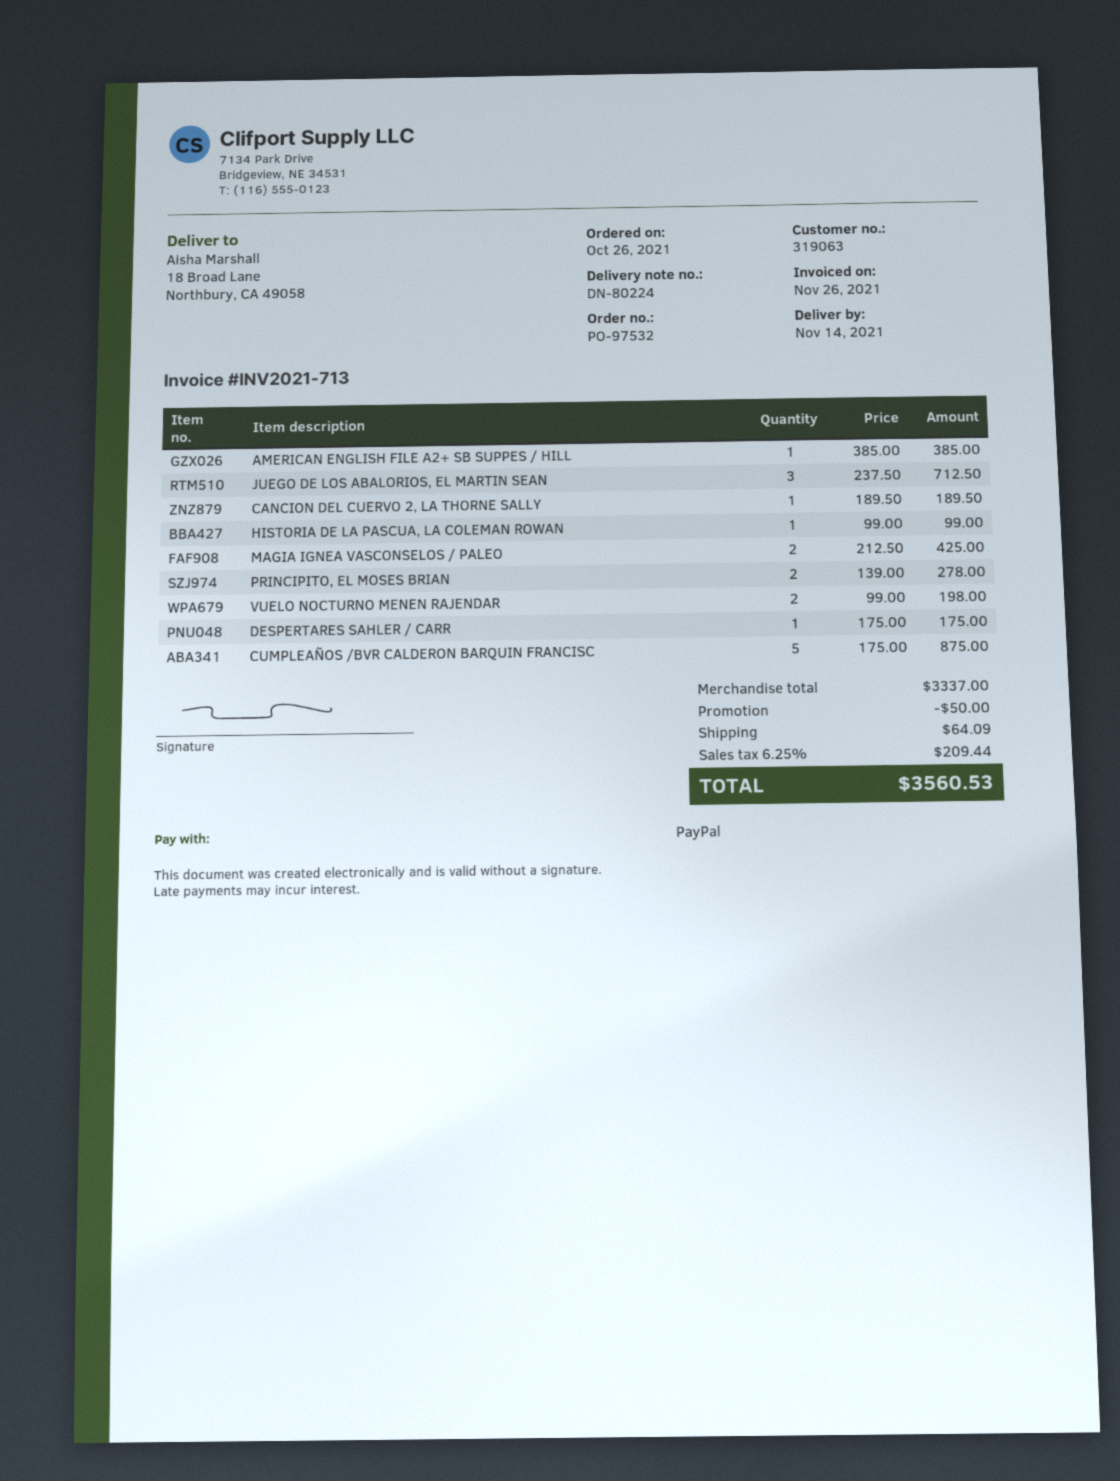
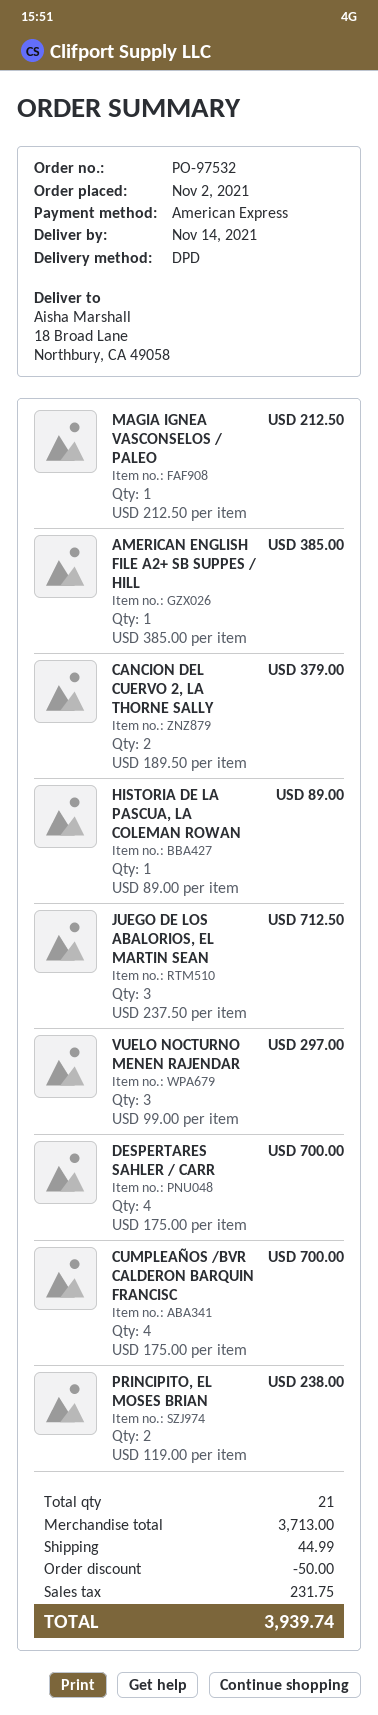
order date: 2021-10-26 -> 2021-11-02
payment method: PayPal -> American Express
CANCION DEL CUERVO 2, LA THORNE SALLY: 1 x 189.50 = 189.50 -> 2 x 189.50 = 379.00
HISTORIA DE LA PASCUA, LA COLEMAN ROWAN: 1 x 99.00 = 99.00 -> 1 x 89.00 = 89.00
MAGIA IGNEA VASCONSELOS / PALEO: 2 x 212.50 = 425.00 -> 1 x 212.50 = 212.50
PRINCIPITO, EL MOSES BRIAN: 2 x 139.00 = 278.00 -> 2 x 119.00 = 238.00
VUELO NOCTURNO MENEN RAJENDAR: 2 x 99.00 = 198.00 -> 3 x 99.00 = 297.00
DESPERTARES SAHLER / CARR: 1 x 175.00 = 175.00 -> 4 x 175.00 = 700.00
CUMPLEAÑOS /BVR CALDERON BARQUIN FRANCISC: 5 x 175.00 = 875.00 -> 4 x 175.00 = 700.00
subtotal: 3337.00 -> 3713.00
shipping: 64.09 -> 44.99
tax: 209.44 -> 231.75
total: 3560.53 -> 3939.74

